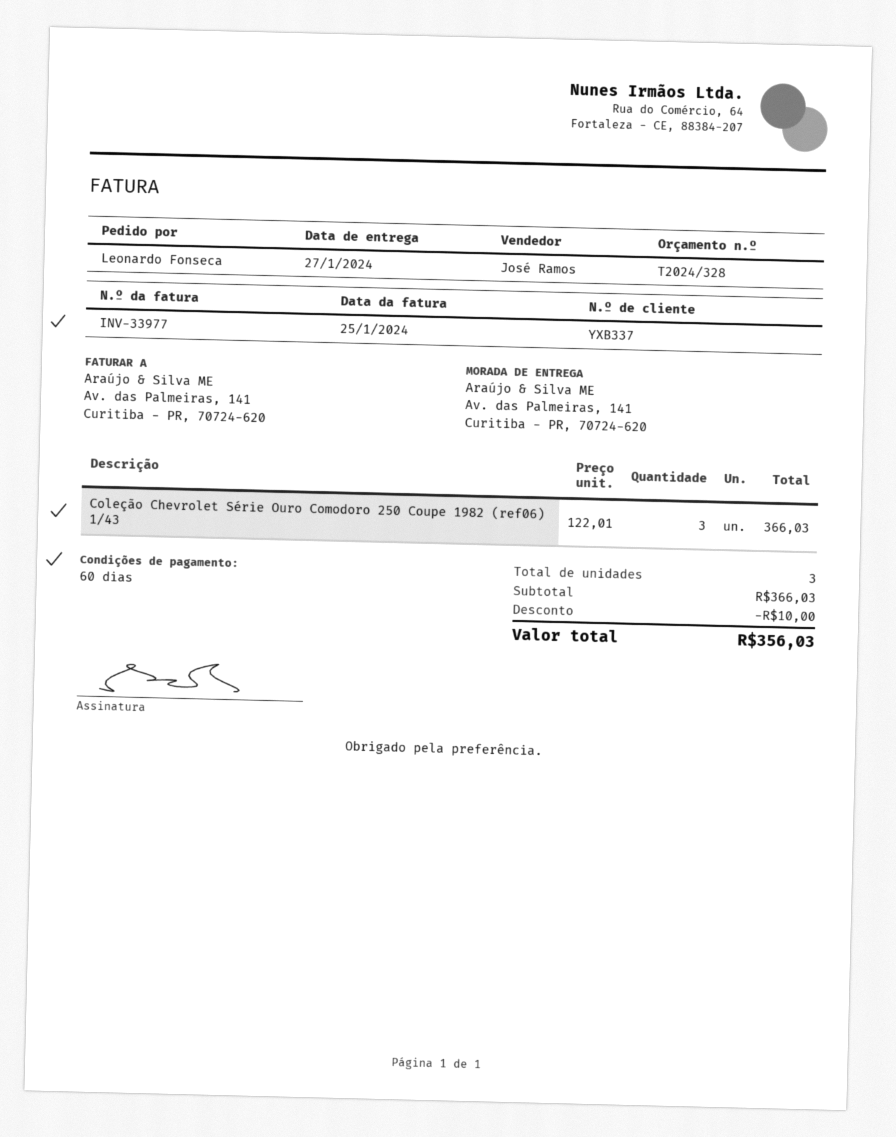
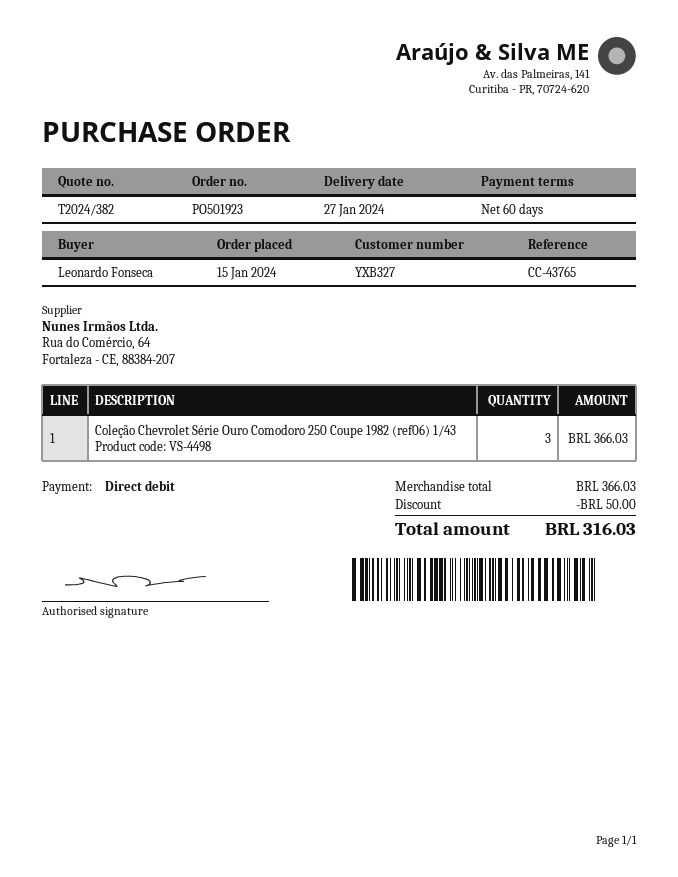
quote number: T2024/328 -> T2024/382
customer number: YXB337 -> YXB327
discount: 10.00 -> 50.00
total: 356.03 -> 316.03

